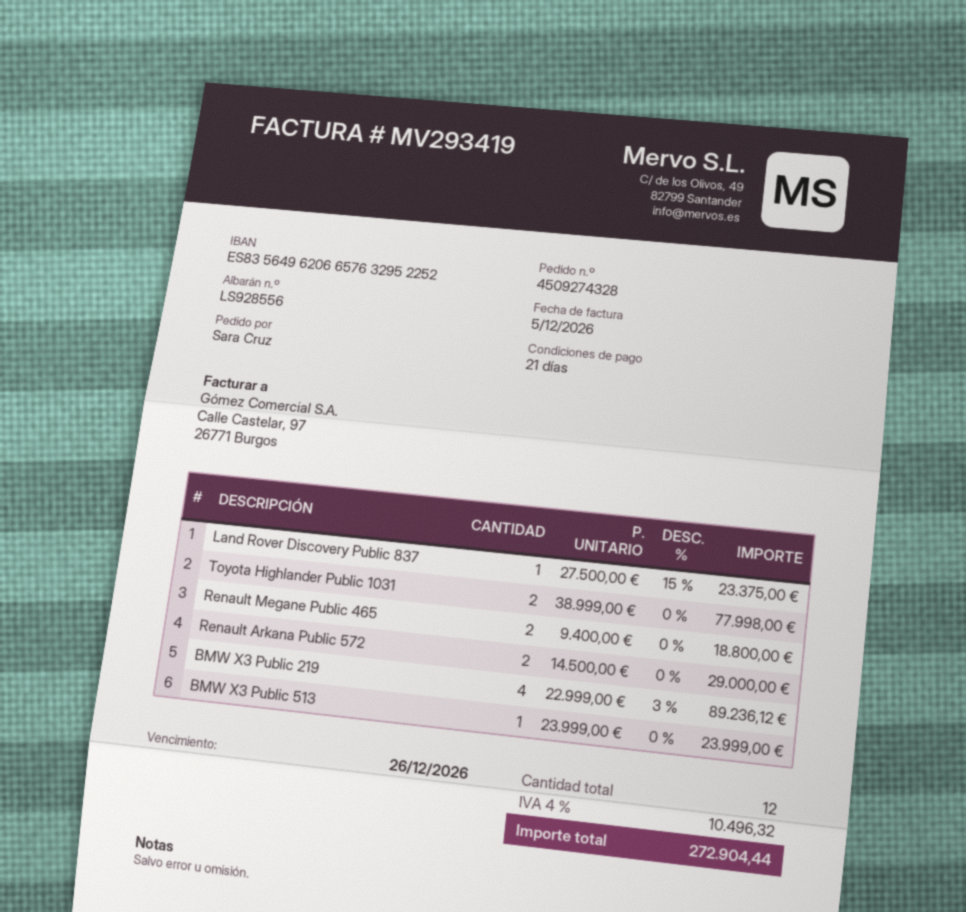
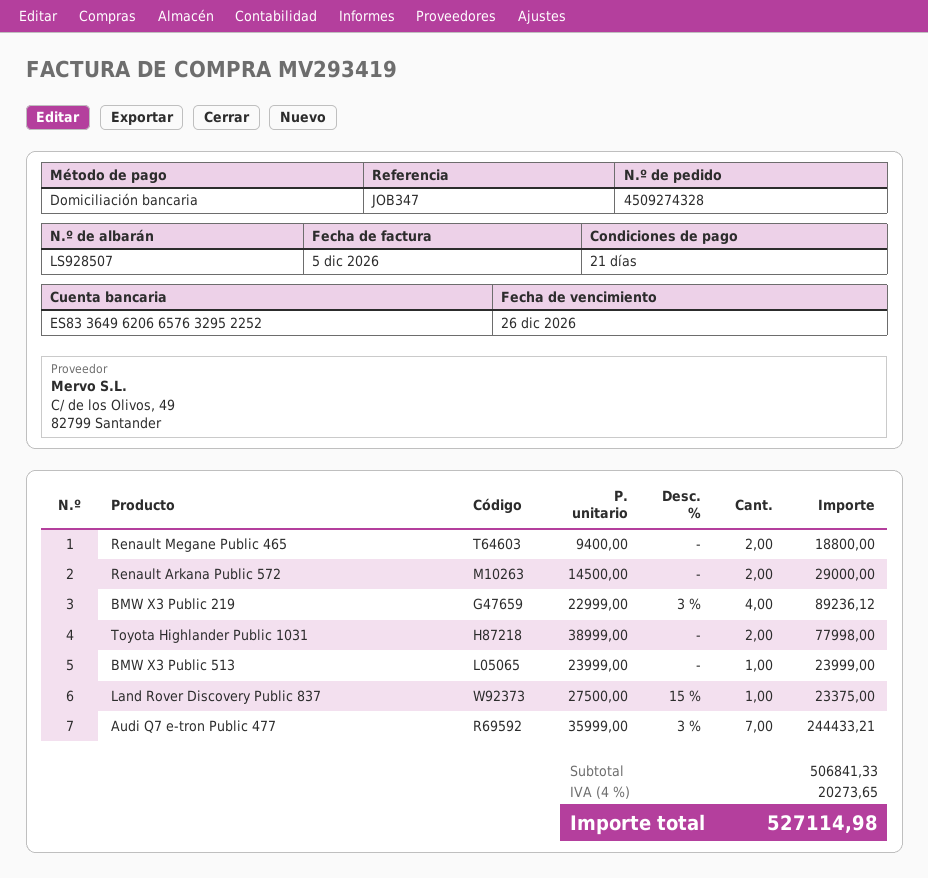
delivery note number: LS928556 -> LS928507
bank account: ES8356496206657632952252 -> ES8336496206657632952252
Audi Q7 e-tron Public 477: none -> 7 x 35999.00 - 3% = 244433.21
tax: 4% = 10496.32 -> 4% = 20273.65
total: 272904.44 -> 527114.98

